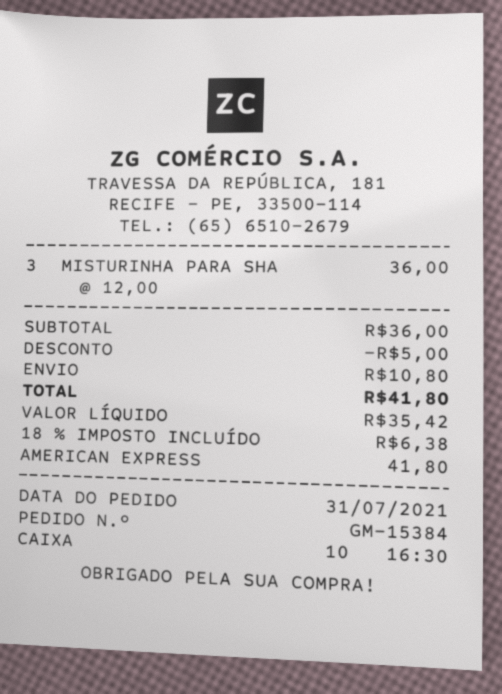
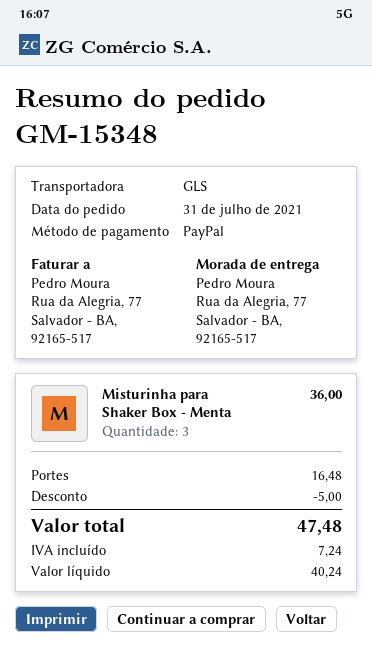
order number: GM-15384 -> GM-15348
payment method: American Express -> PayPal
shipping: 10.80 -> 16.48
net: 35.42 -> 40.24
tax: 6.38 -> 7.24
total: 41.80 -> 47.48

